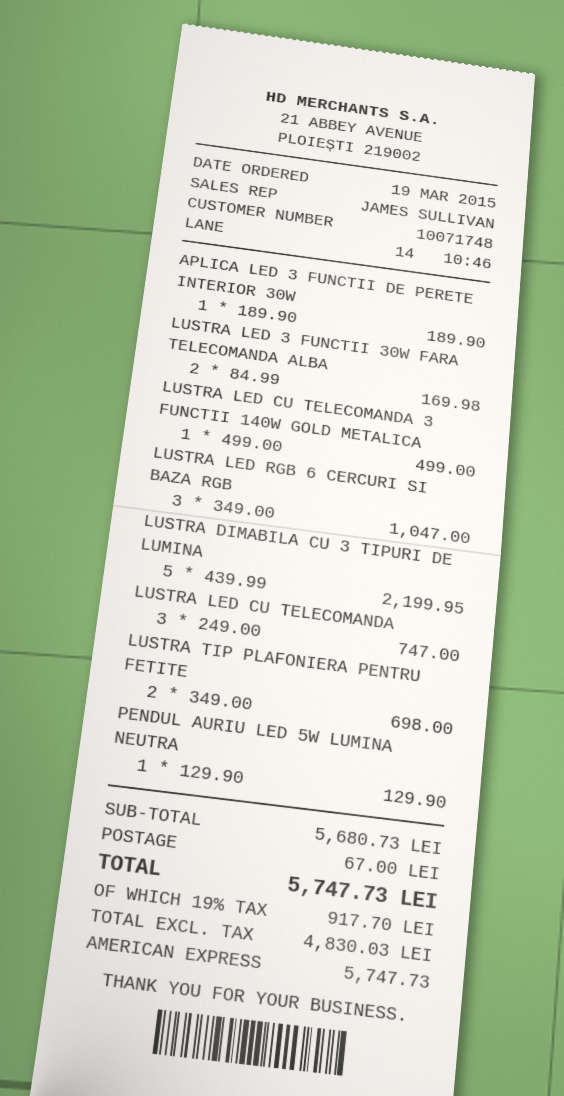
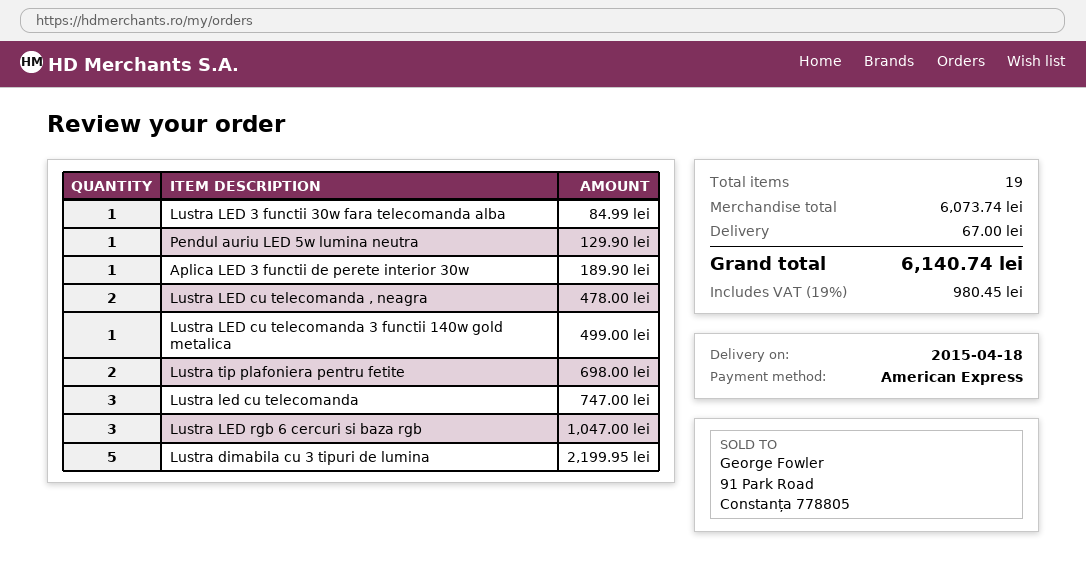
LUSTRA LED 3 FUNCTII 30W FARA TELECOMANDA ALBA: 2 for 169.98 -> 1 for 84.99
Lustra LED cu telecomanda , neagra: none -> 2 for 478.00
subtotal: 5680.73 -> 6073.74
tax: 19% = 917.70 -> 19% = 980.45
total: 5747.73 -> 6140.74

